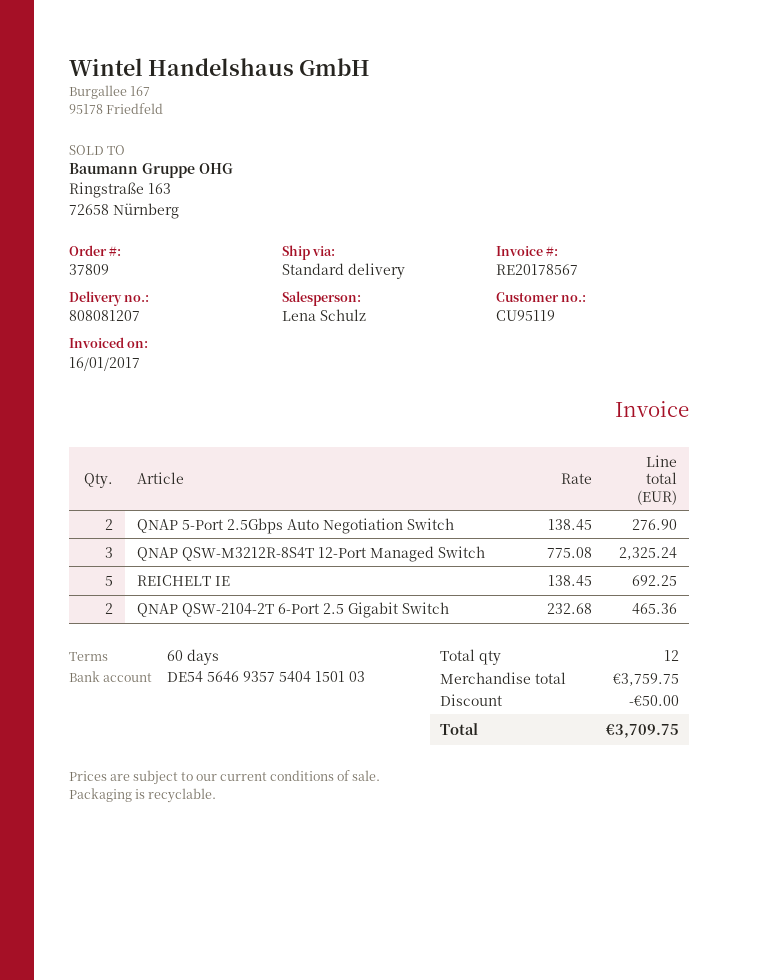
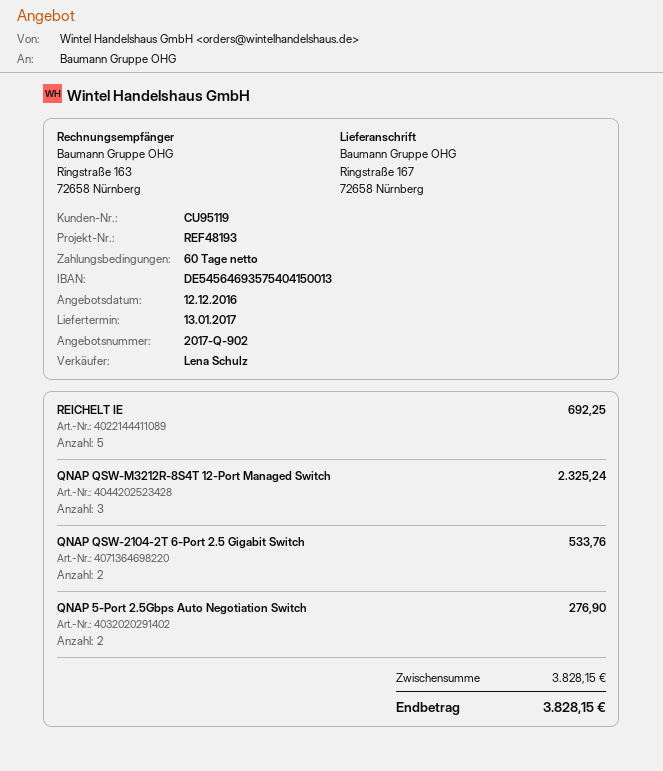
bank account: DE54564693575404150103 -> DE54564693575404150013
QNAP QSW-2104-2T 6-Port 2.5 Gigabit Switch: 2 for 465.36 -> 2 for 533.76
subtotal: 3759.75 -> 3828.15
discount: 50.00 -> none
total: 3709.75 -> 3828.15

